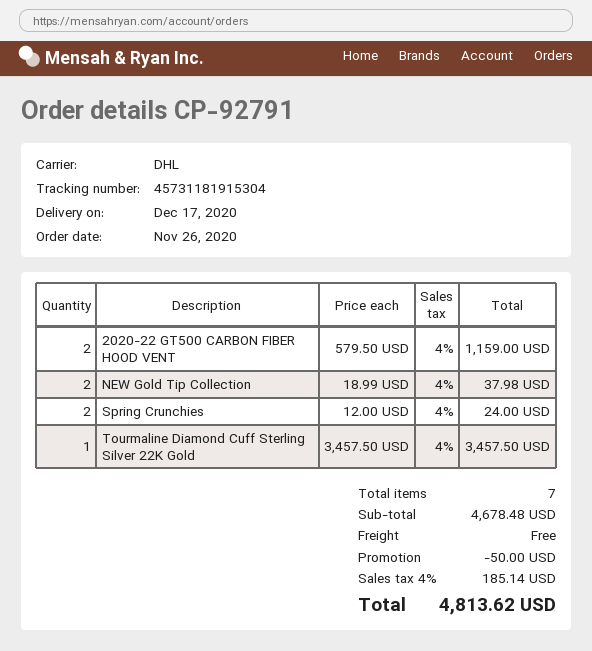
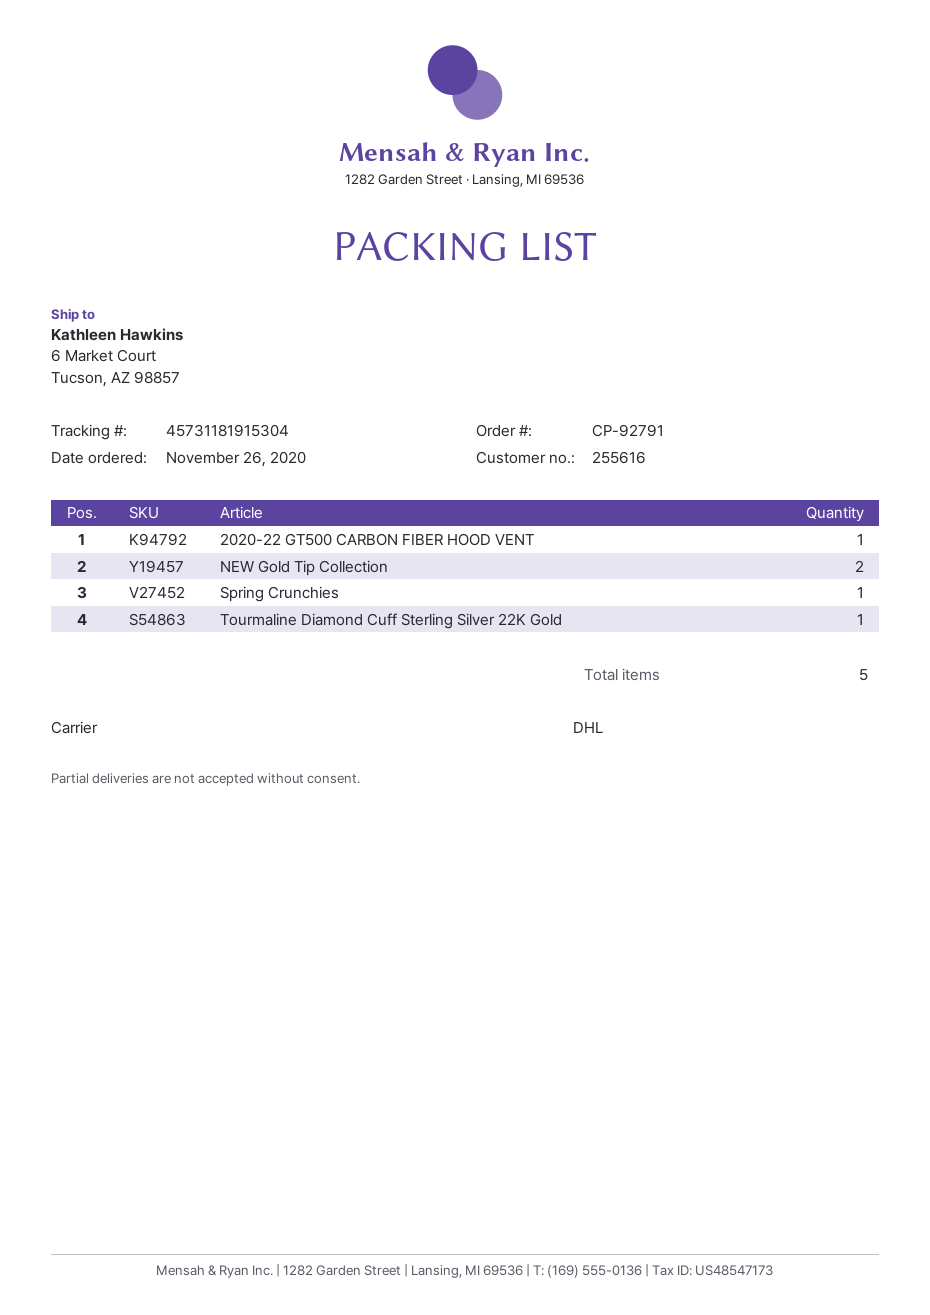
2020-22 GT500 CARBON FIBER HOOD VENT: 2 -> 1
Spring Crunchies: 2 -> 1
total quantity: 7 -> 5

